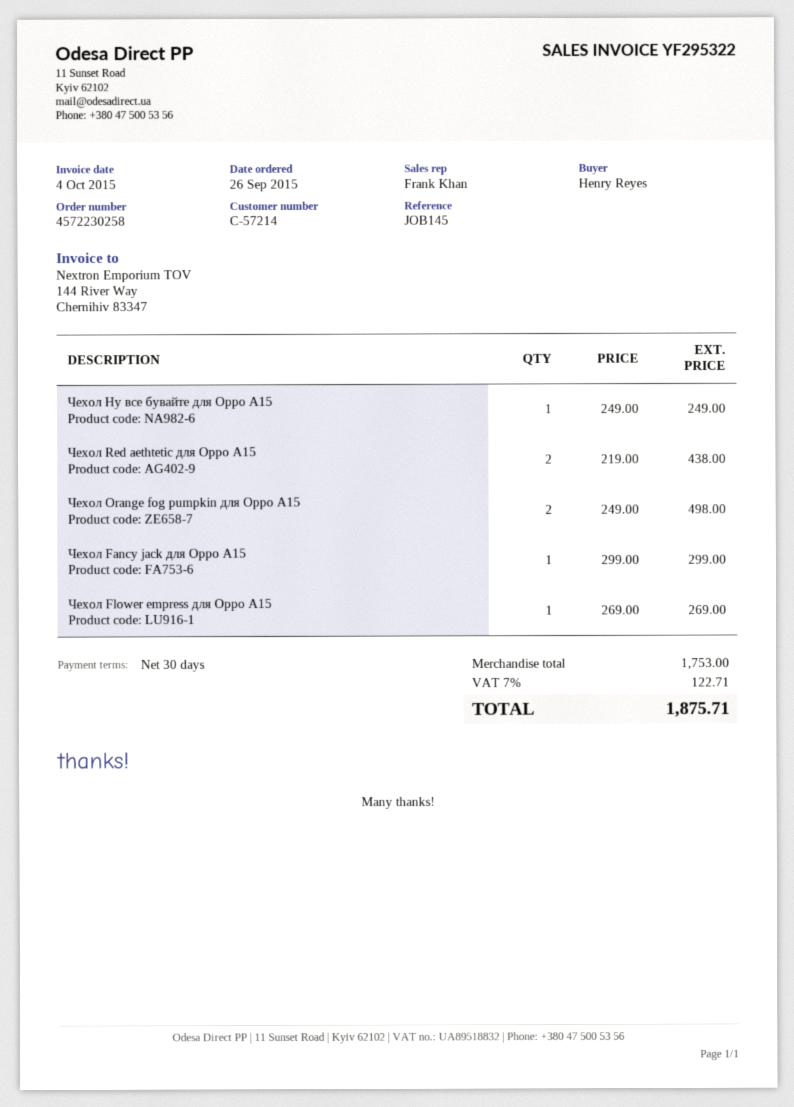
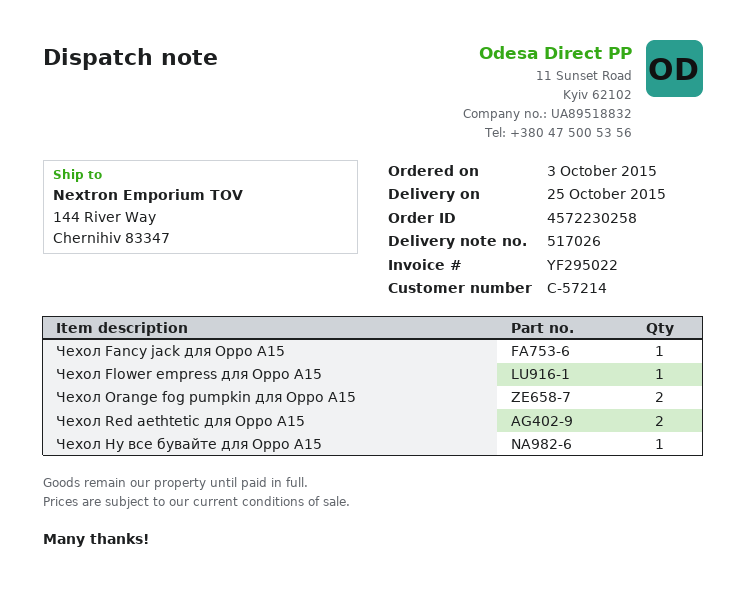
order date: 2015-09-26 -> 2015-10-03
invoice number: YF295322 -> YF295022

